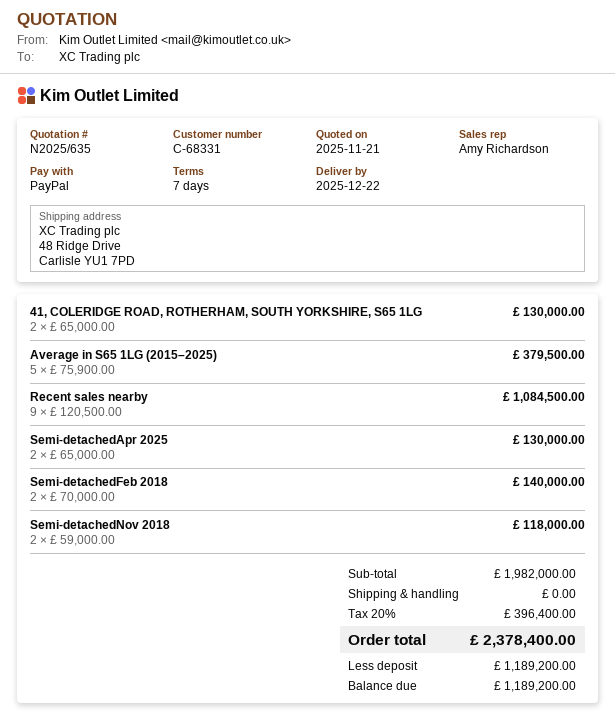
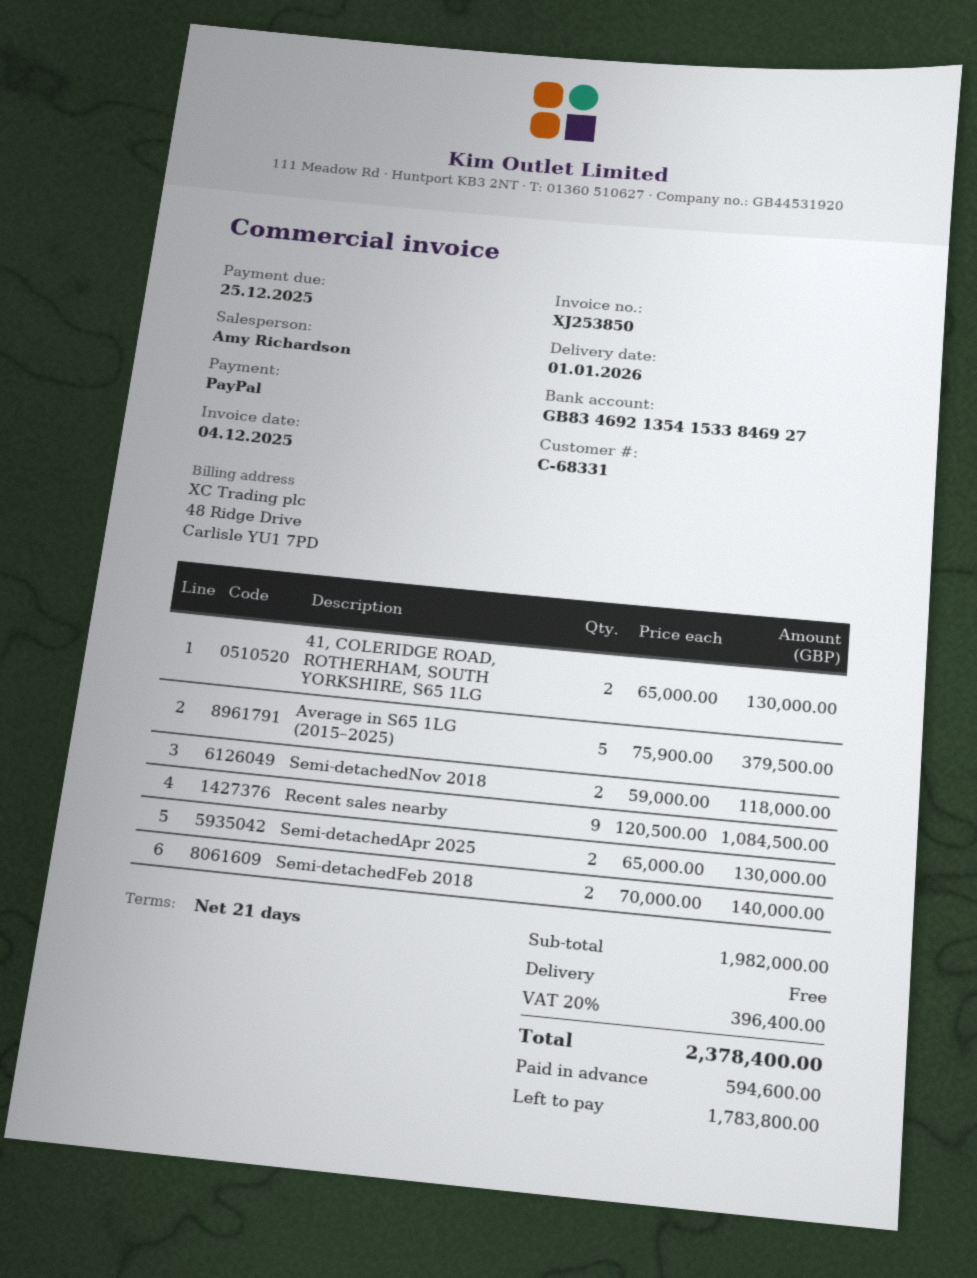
delivery date: 2025-12-22 -> 2026-01-01
payment terms: 7 days -> 21 days
deposit: 1189200.00 -> 594600.00
balance: 1189200.00 -> 1783800.00

